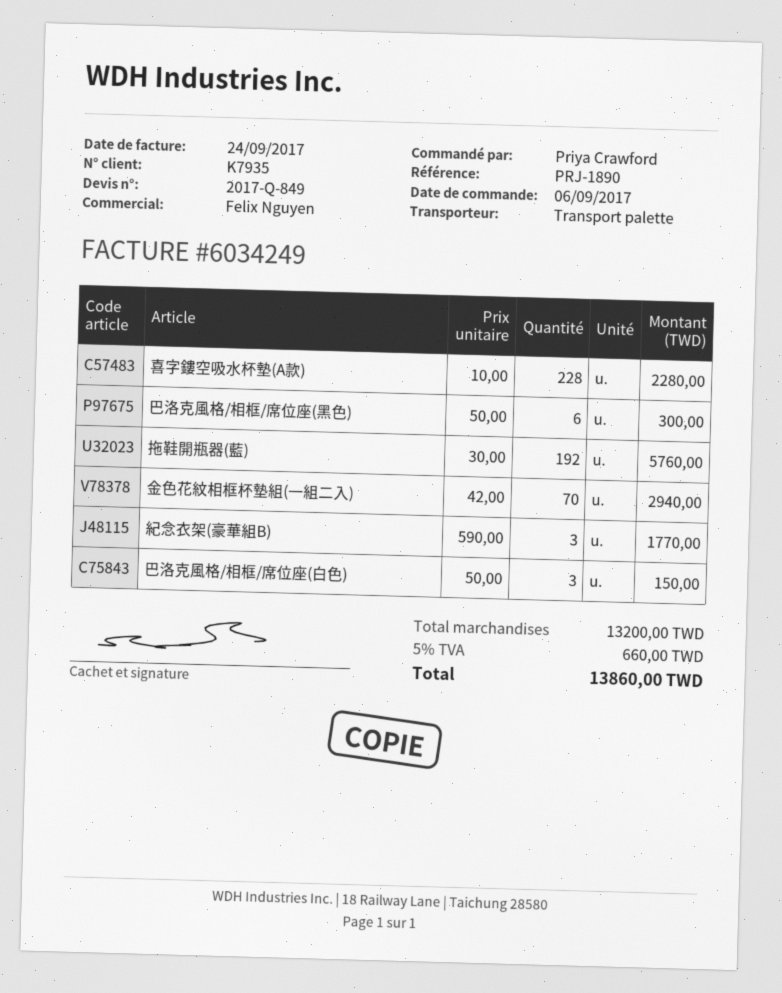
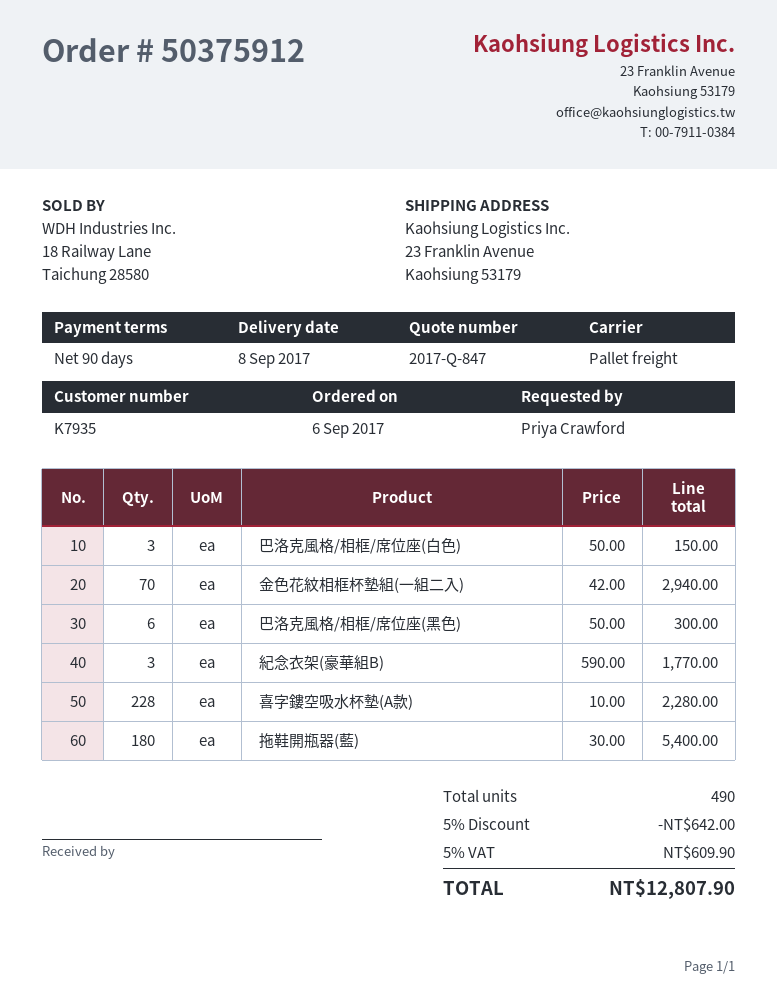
quote number: 2017-Q-849 -> 2017-Q-847
拖鞋開瓶器(藍): 192 x 30.00 = 5760.00 -> 180 x 30.00 = 5400.00
discount: none -> 5% = 642.00
tax: 5% = 660.00 -> 5% = 609.90
total: 13860.00 -> 12807.90

